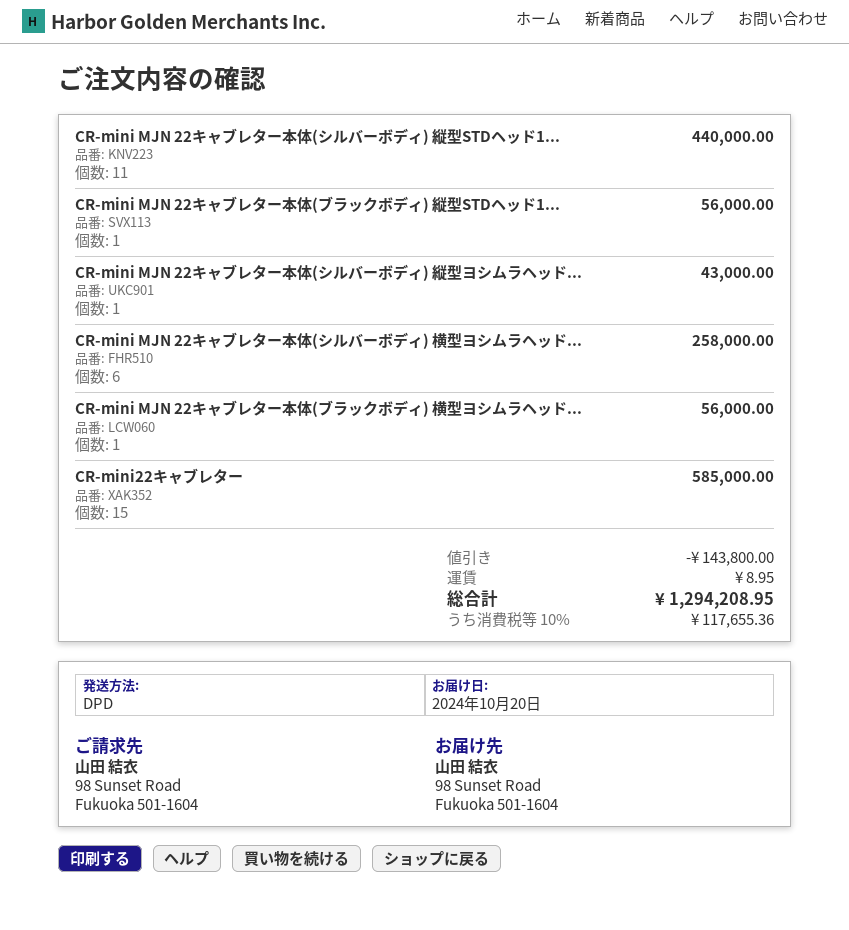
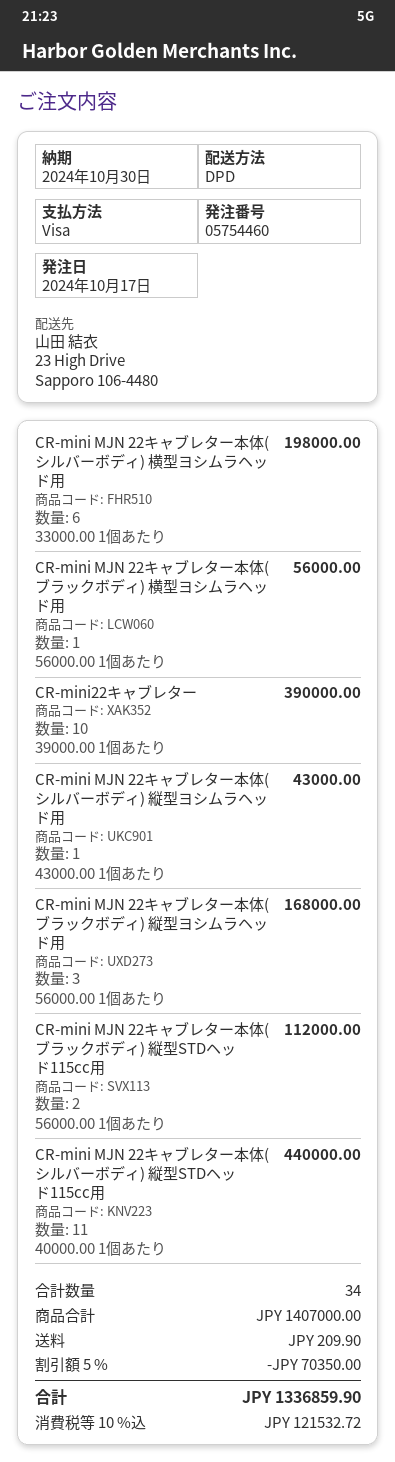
delivery date: 2024-10-20 -> 2024-10-30
ship to: 98 Sunset Road, Fukuoka 501-1604 -> 23 High Drive, Sapporo 106-4480
CR-mini MJN 22キャブレター本体(ブラックボディ) 縦型STDヘッド1...: 1 for 56000.00 -> 2 for 112000.00
CR-mini MJN 22キャブレター本体(シルバーボディ) 横型ヨシムラヘッド...: 6 for 258000.00 -> 6 for 198000.00
CR-mini22キャブレター: 15 for 585000.00 -> 10 for 390000.00
CR-mini MJN 22キャブレター本体(ブラックボディ) 縦型ヨシムラヘッド用: none -> 3 for 168000.00
discount: 143800.00 -> 70350.00
shipping: 8.95 -> 209.90
tax: 10% = 117655.36 -> 10% = 121532.72
total: 1294208.95 -> 1336859.90

